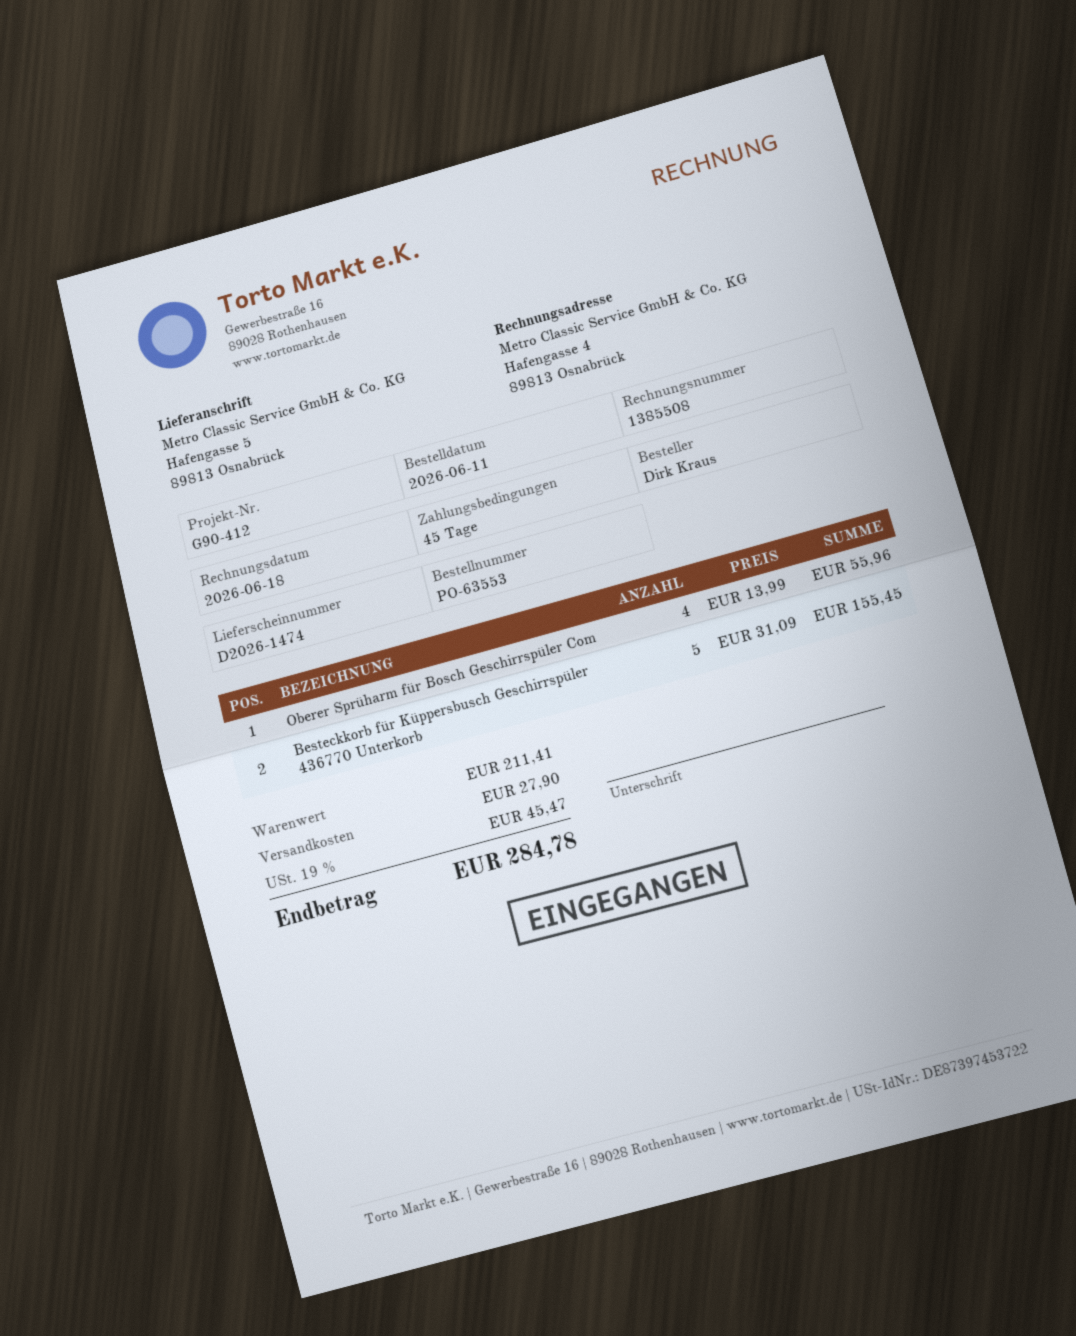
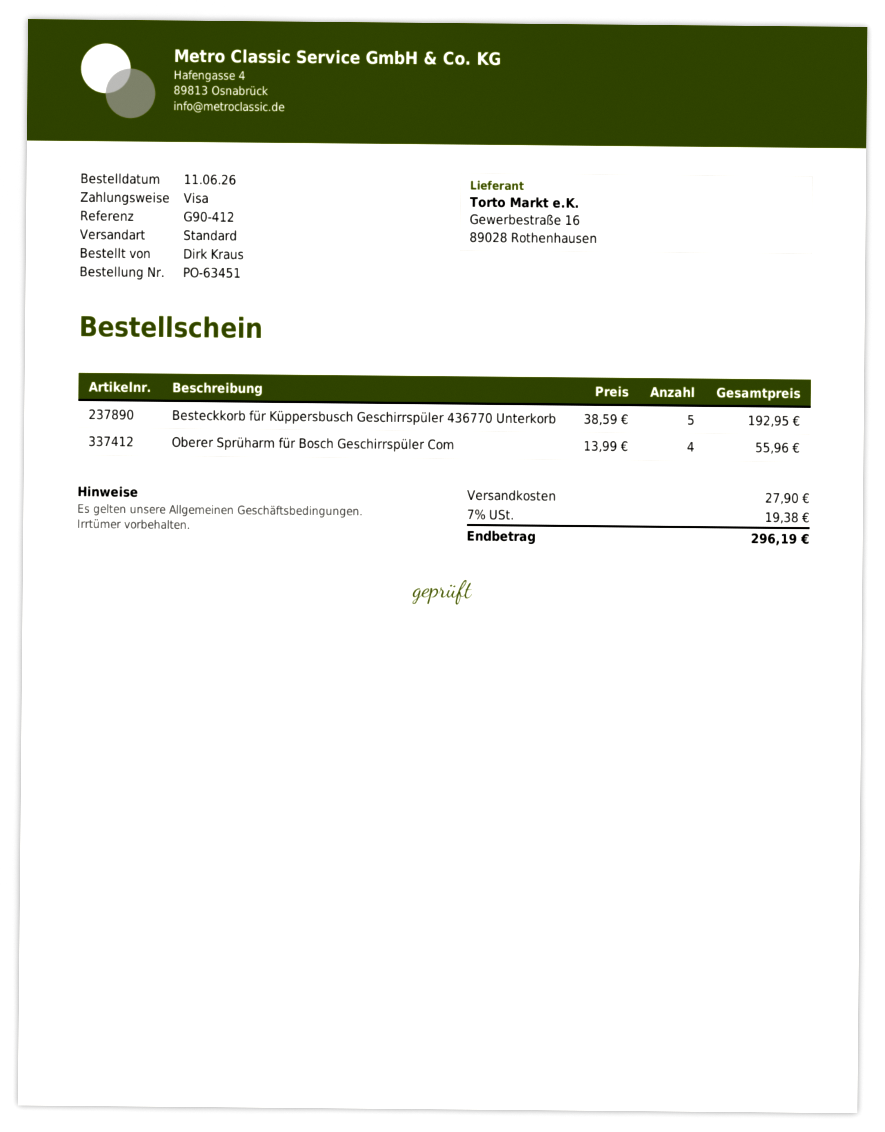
order number: PO-63553 -> PO-63451
Besteckkorb für Küppersbusch Geschirrspüler 436770 Unterkorb: 5 x 31.09 = 155.45 -> 5 x 38.59 = 192.95
tax: 19% = 45.47 -> 7% = 19.38
total: 284.78 -> 296.19

